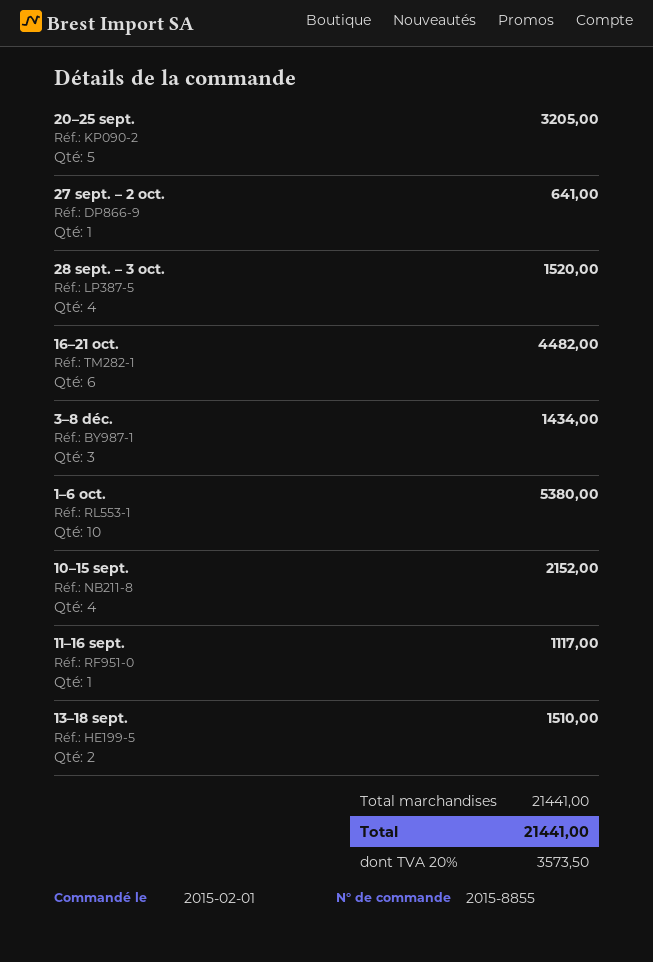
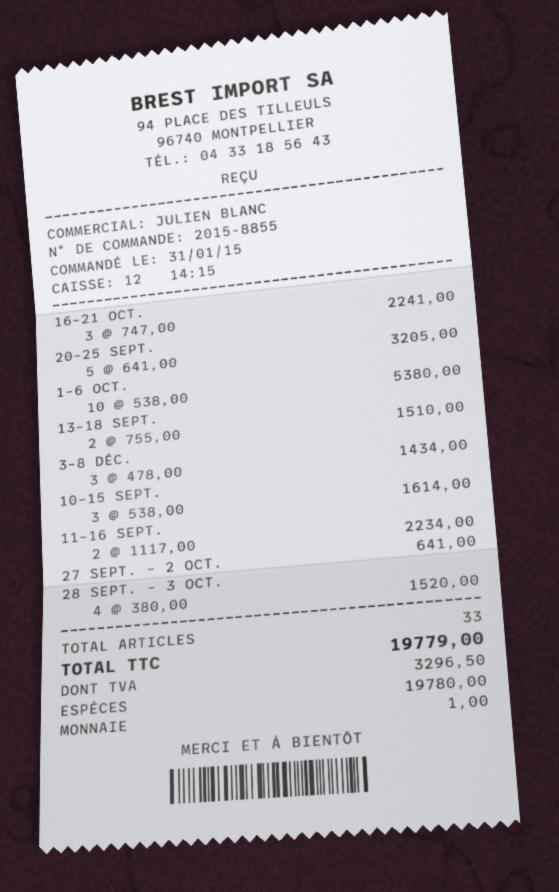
order date: 2015-02-01 -> 2015-01-31
16–21 oct.: 6 for 4482.00 -> 3 for 2241.00
10–15 sept.: 4 for 2152.00 -> 3 for 1614.00
11–16 sept.: 1 for 1117.00 -> 2 for 2234.00
tax: 3573.50 -> 3296.50
total: 21441.00 -> 19779.00

